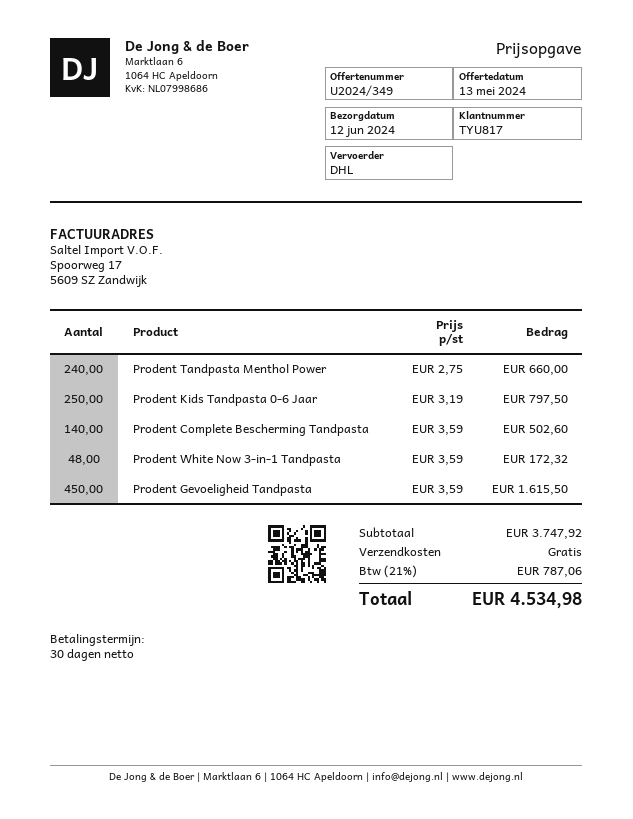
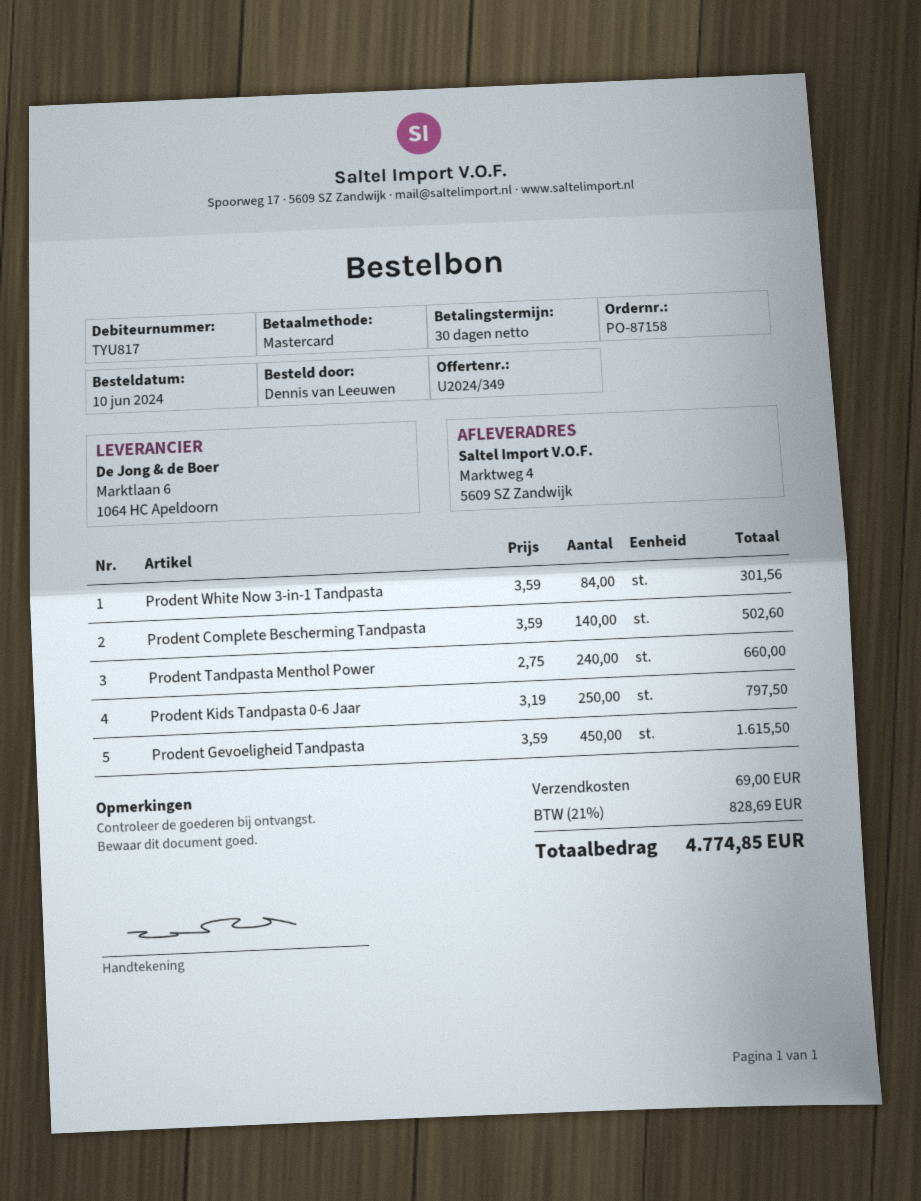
Prodent White Now 3-in-1 Tandpasta: 48 x 3.59 = 172.32 -> 84 x 3.59 = 301.56
shipping: 0.00 -> 69.00
tax: 21% = 787.06 -> 21% = 828.69
total: 4534.98 -> 4774.85

